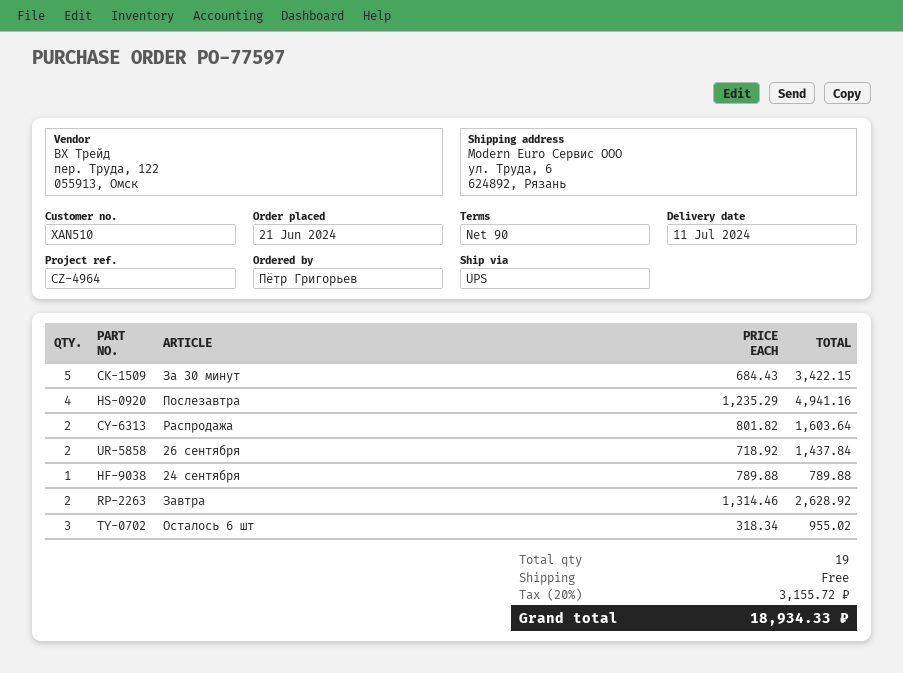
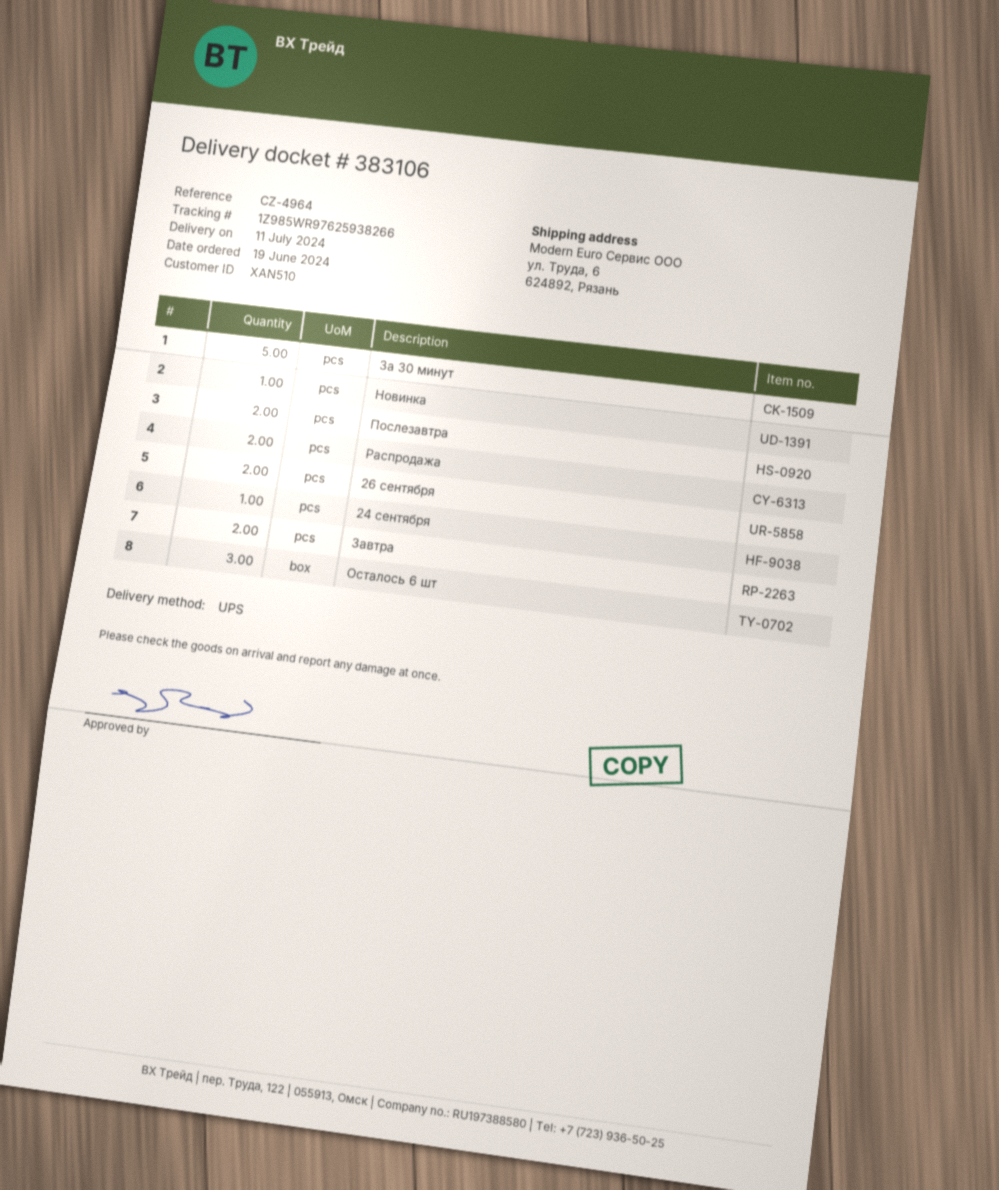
order date: 2024-06-21 -> 2024-06-19
Послезавтра: 4 -> 2
Новинка: none -> 1

